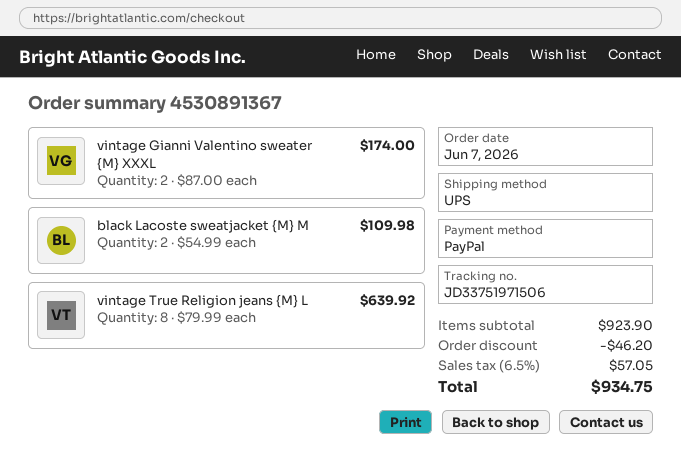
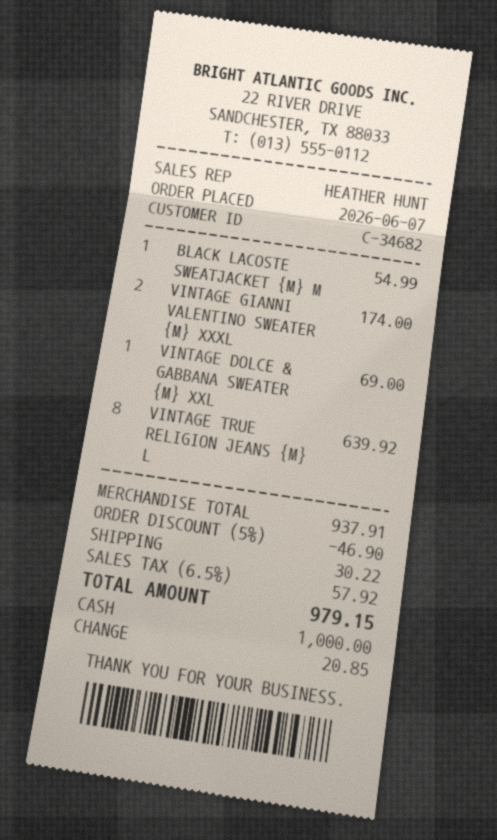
payment method: PayPal -> cash
black Lacoste sweatjacket {M} M: 2 for 109.98 -> 1 for 54.99
VINTAGE DOLCE & GABBANA SWEATER {M} XXL: none -> 1 for 69.00
subtotal: 923.90 -> 937.91
discount: 46.20 -> 46.90
shipping: none -> 30.22
tax: 6.5% = 57.05 -> 6.5% = 57.92
total: 934.75 -> 979.15

